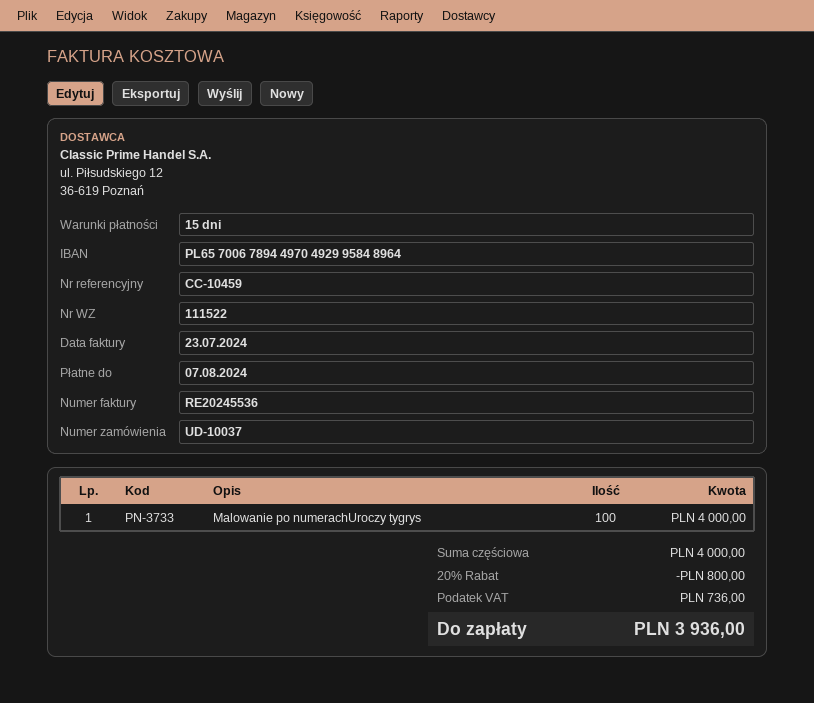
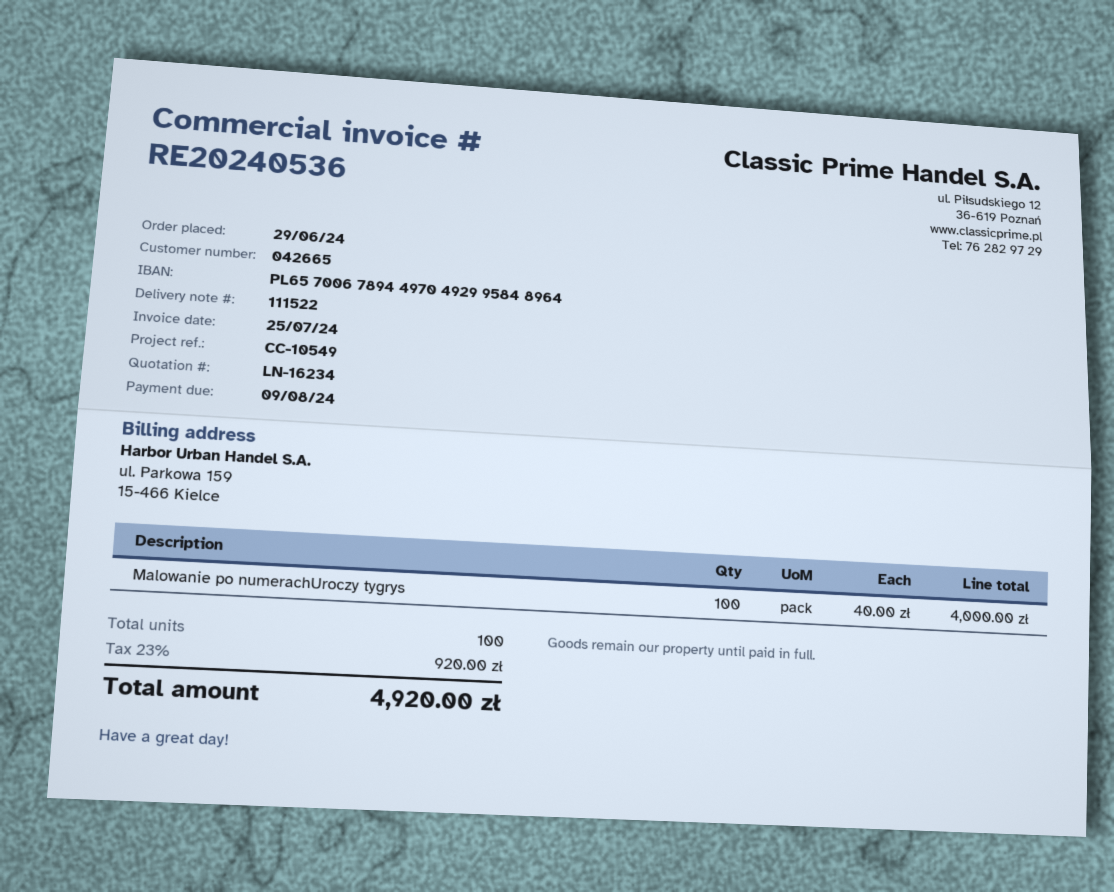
invoice number: RE20245536 -> RE20240536
invoice date: 2024-07-23 -> 2024-07-25
due date: 2024-08-07 -> 2024-08-09
reference: CC-10459 -> CC-10549
discount: 20% = 800.00 -> none
tax: 736.00 -> 920.00
total: 3936.00 -> 4920.00

